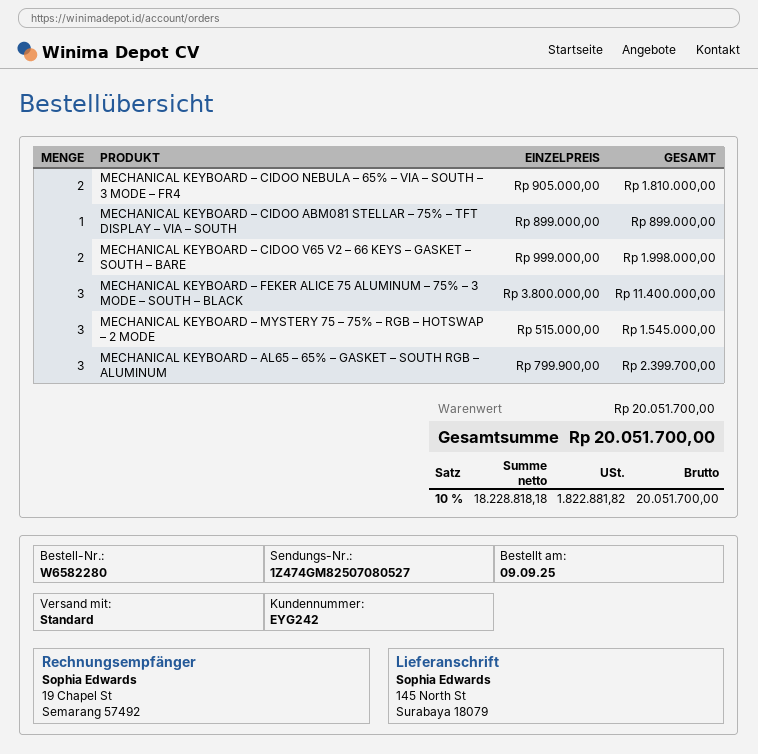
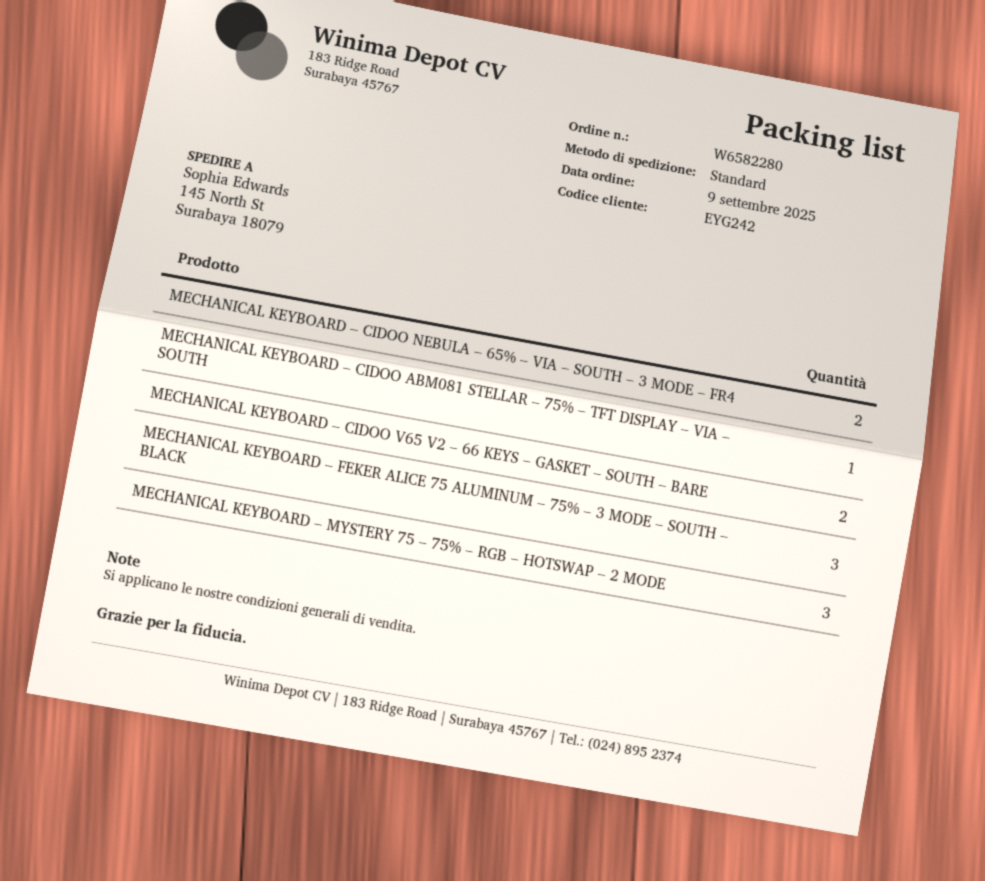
MECHANICAL KEYBOARD – AL65 – 65% – GASKET – SOUTH RGB – ALUMINUM: 3 -> none

